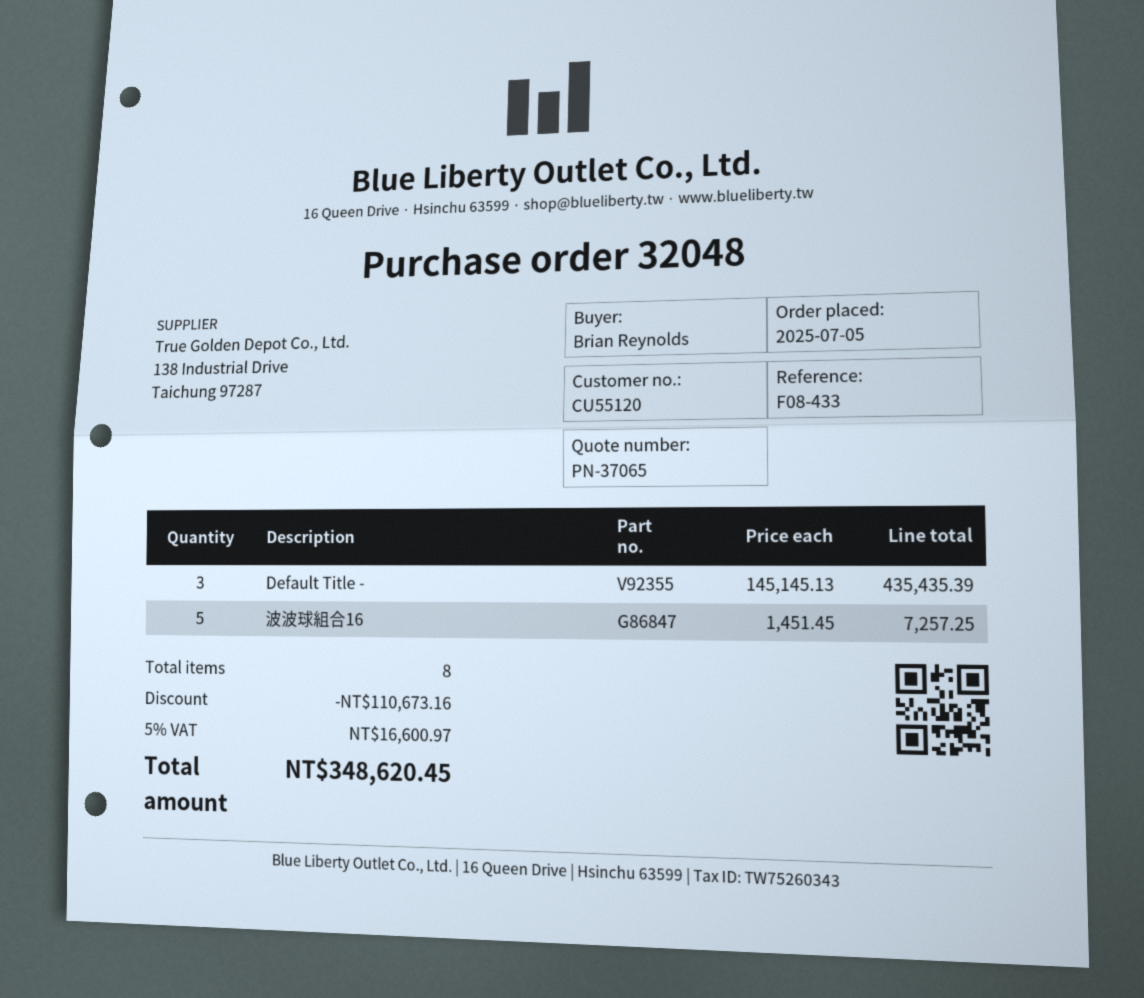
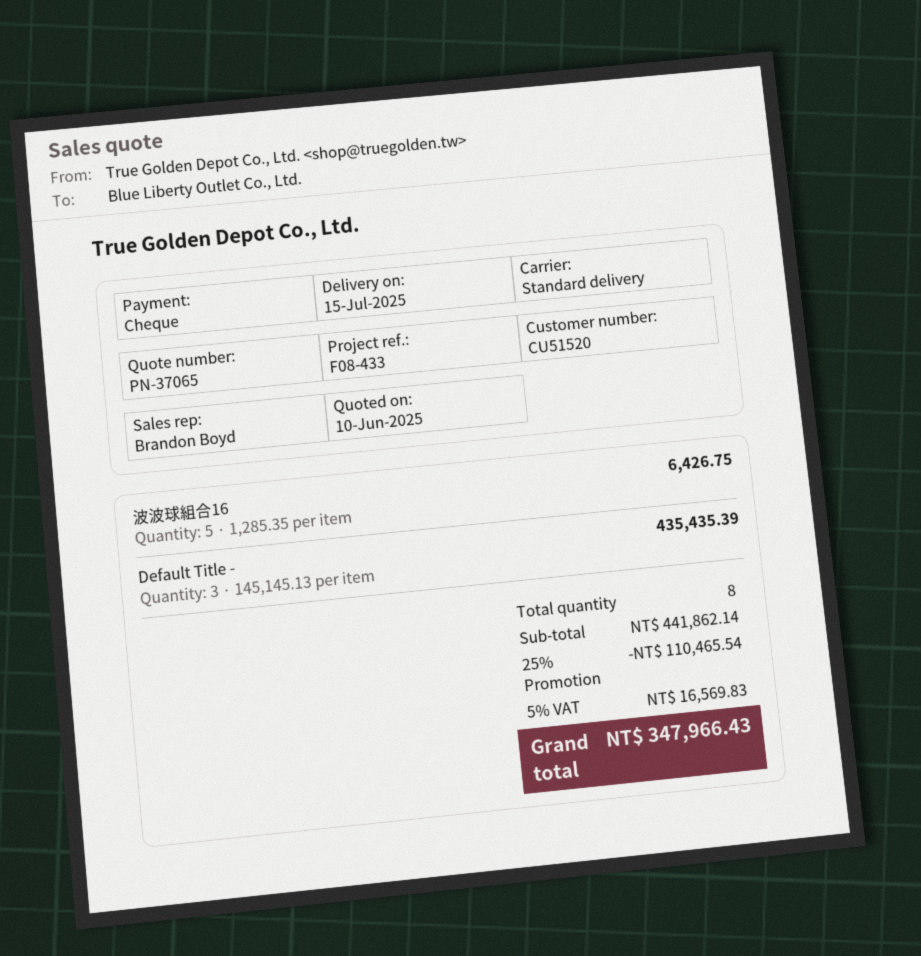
customer number: CU55120 -> CU51520
波波球組合16: 5 x 1451.45 = 7257.25 -> 5 x 1285.35 = 6426.75
discount: 110673.16 -> 110465.54
tax: 5% = 16600.97 -> 5% = 16569.83
total: 348620.45 -> 347966.43

